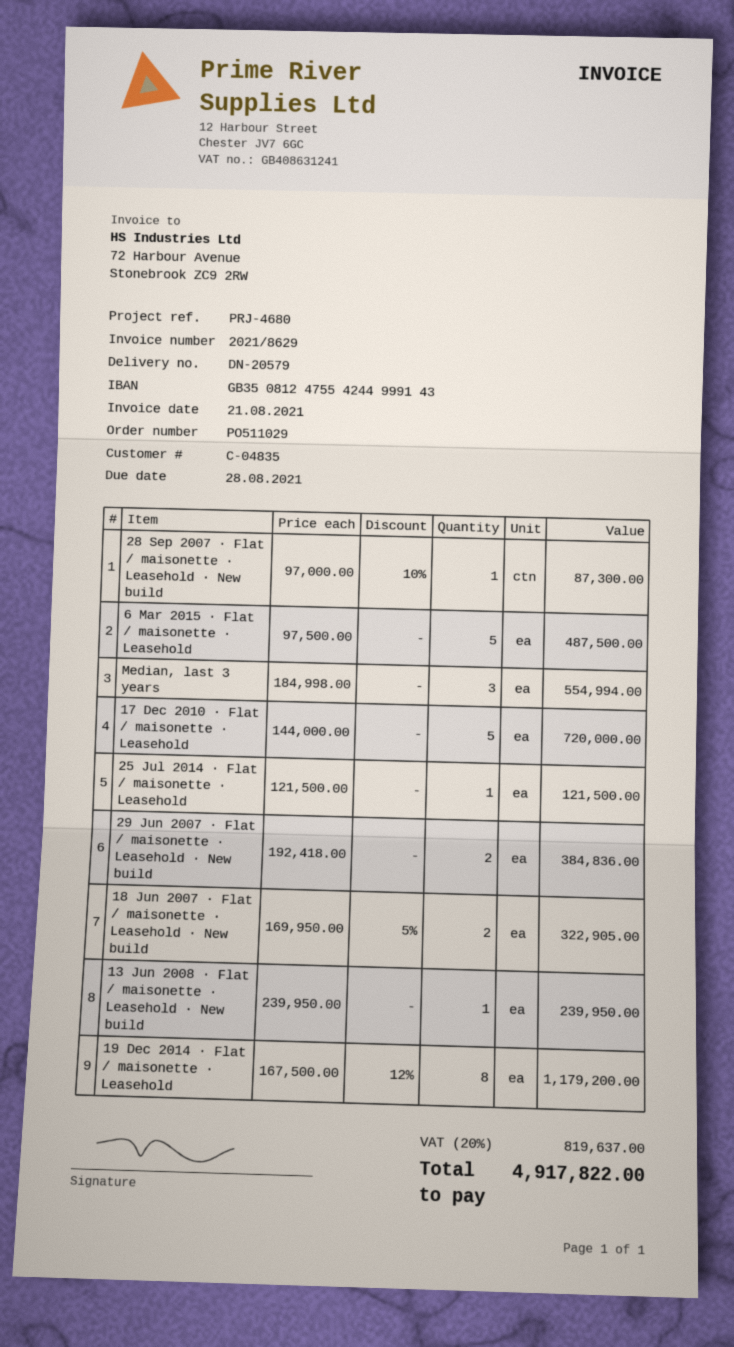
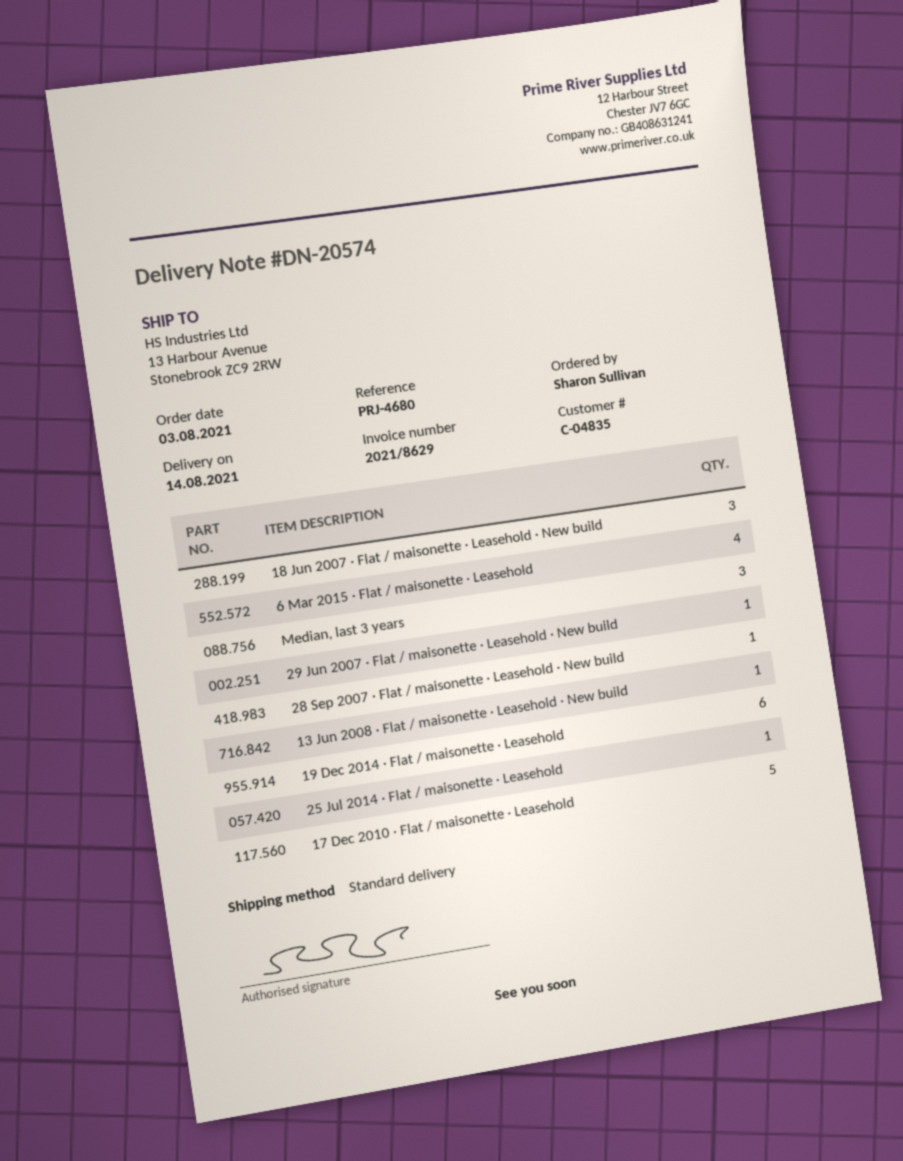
delivery note number: DN-20579 -> DN-20574
6 Mar 2015 · Flat / maisonette · Leasehold: 5 -> 4
29 Jun 2007 · Flat / maisonette · Leasehold · New build: 2 -> 1
18 Jun 2007 · Flat / maisonette · Leasehold · New build: 2 -> 3
19 Dec 2014 · Flat / maisonette · Leasehold: 8 -> 6

